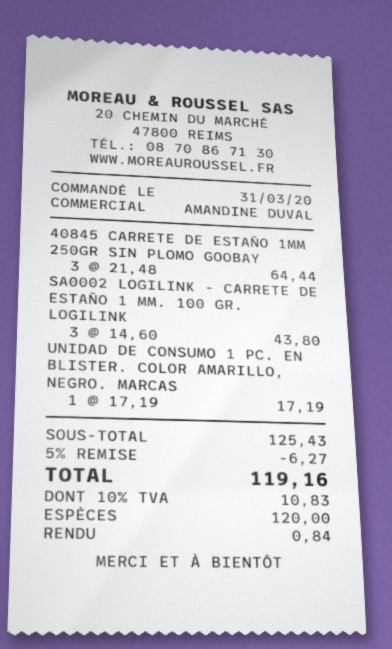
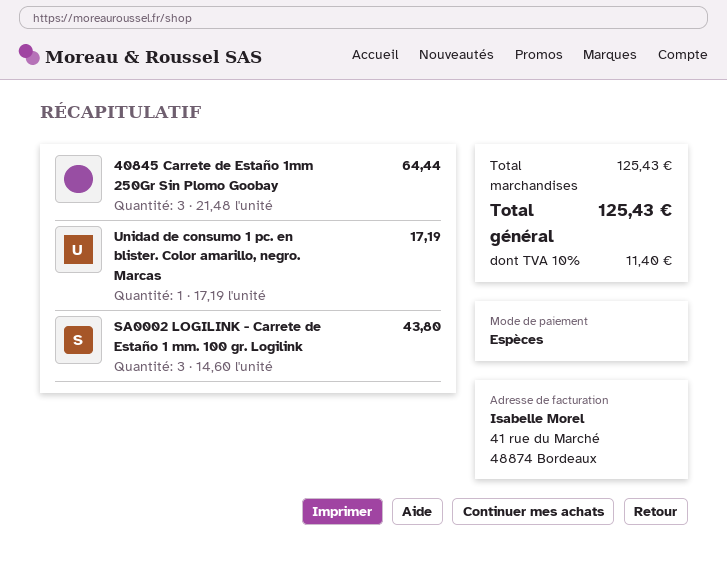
discount: 5% = 6.27 -> none
tax: 10% = 10.83 -> 10% = 11.40
total: 119.16 -> 125.43

